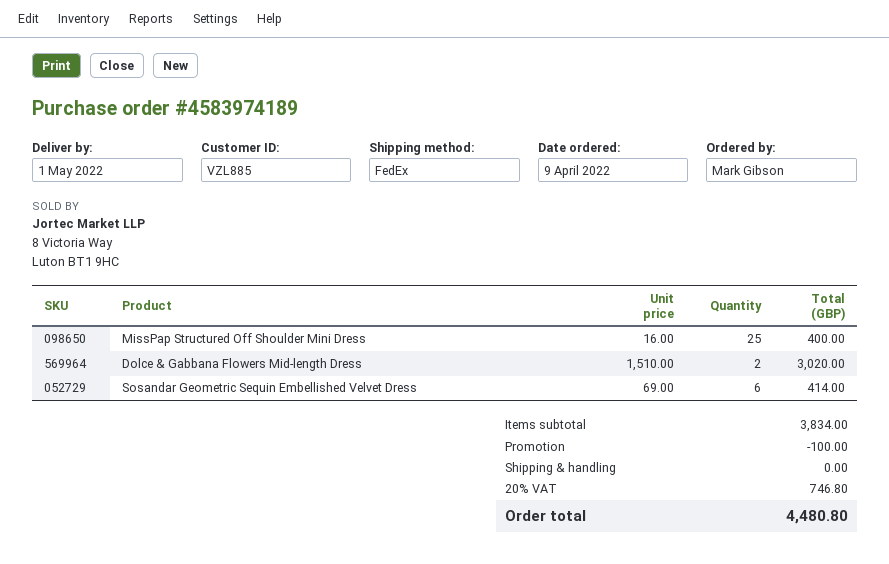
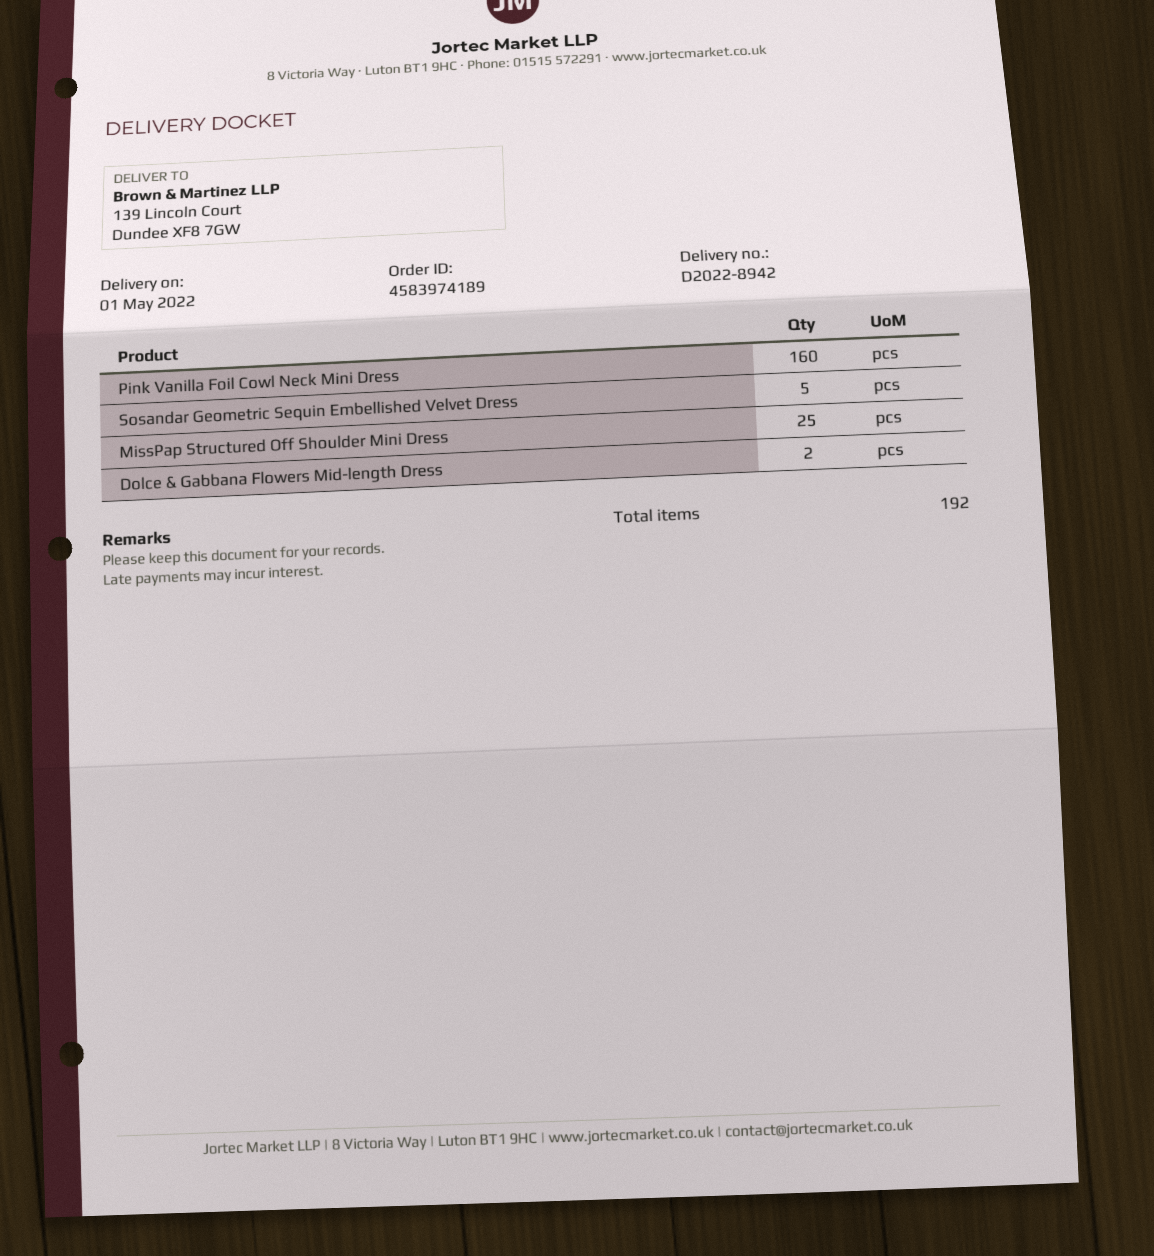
Sosandar Geometric Sequin Embellished Velvet Dress: 6 -> 5
Pink Vanilla Foil Cowl Neck Mini Dress: none -> 160

